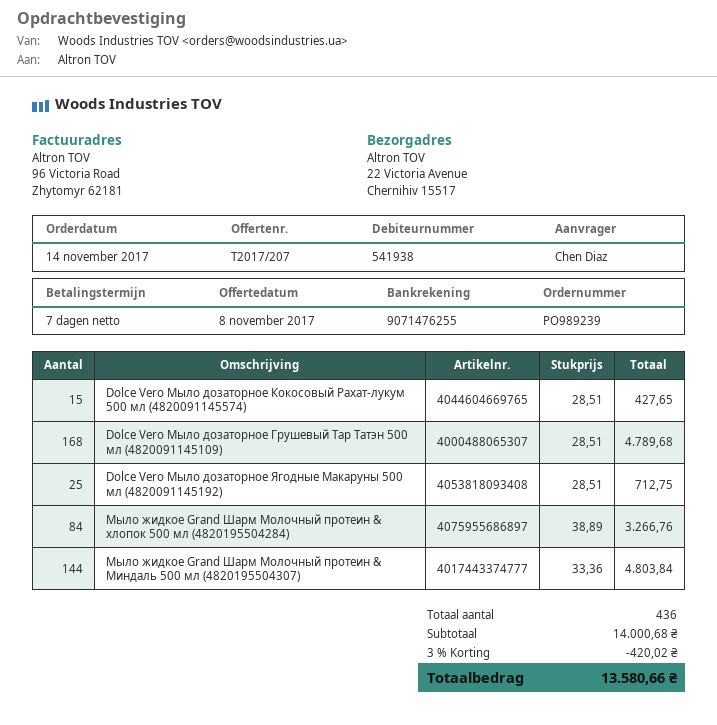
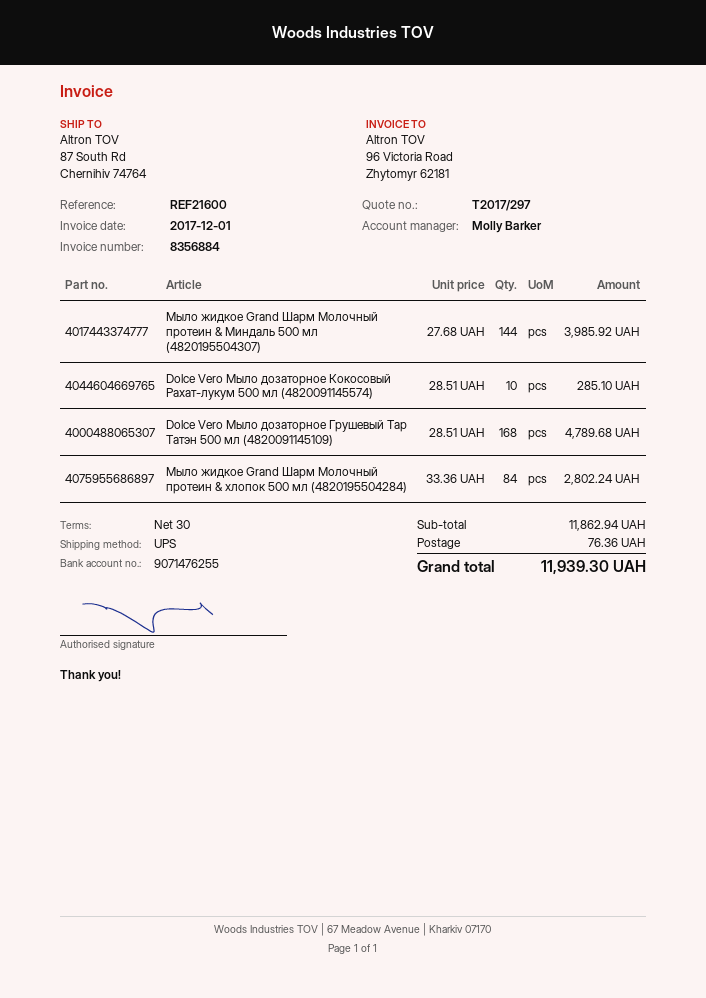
quote number: T2017/207 -> T2017/297
payment terms: 7 days -> 30 days
ship to: 22 Victoria Avenue, Chernihiv 15517 -> 87 South Rd, Chernihiv 74764
Dolce Vero Мыло дозаторное Кокосовый Рахат-лукум 500 мл (4820091145574): 15 x 28.51 = 427.65 -> 10 x 28.51 = 285.10
Dolce Vero Мыло дозаторное Ягодные Макаруны 500 мл (4820091145192): 25 x 28.51 = 712.75 -> none
Мыло жидкое Grand Шарм Молочный протеин & хлопок 500 мл (4820195504284): 84 x 38.89 = 3266.76 -> 84 x 33.36 = 2802.24
Мыло жидкое Grand Шарм Молочный протеин & Миндаль 500 мл (4820195504307): 144 x 33.36 = 4803.84 -> 144 x 27.68 = 3985.92
subtotal: 14000.68 -> 11862.94
discount: 3% = 420.02 -> none
shipping: none -> 76.36
total: 13580.66 -> 11939.30

